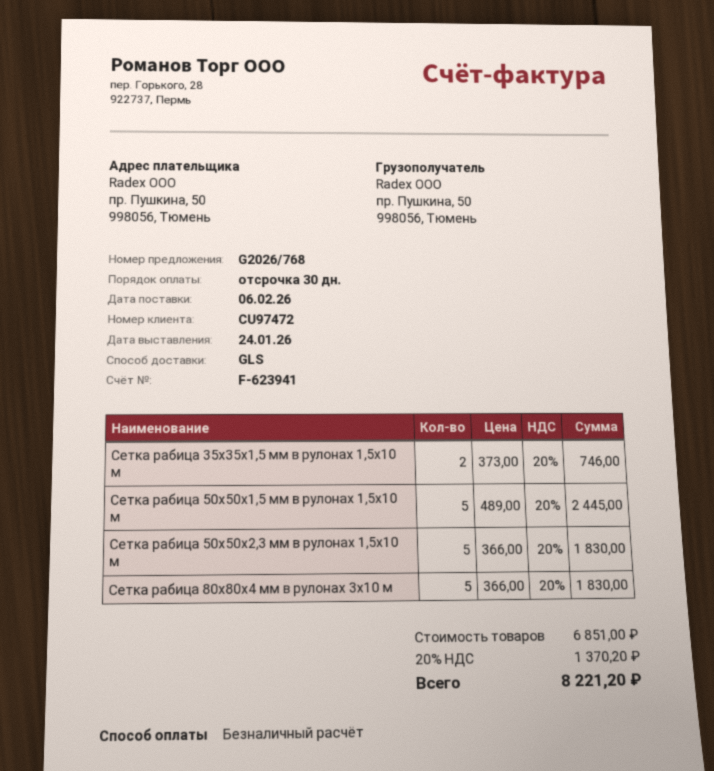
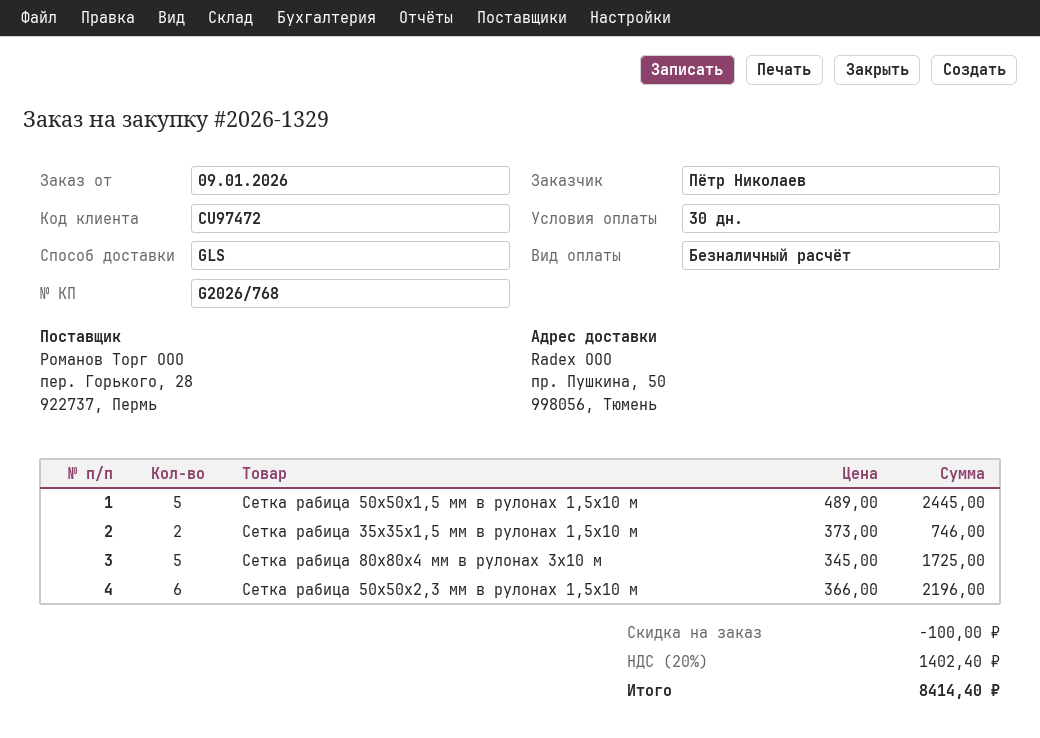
Сетка рабица 50х50х2,3 мм в рулонах 1,5х10 м: 5 x 366.00 = 1830.00 -> 6 x 366.00 = 2196.00
Сетка рабица 80х80х4 мм в рулонах 3х10 м: 5 x 366.00 = 1830.00 -> 5 x 345.00 = 1725.00
discount: none -> 100.00
tax: 20% = 1370.20 -> 20% = 1402.40
total: 8221.20 -> 8414.40

